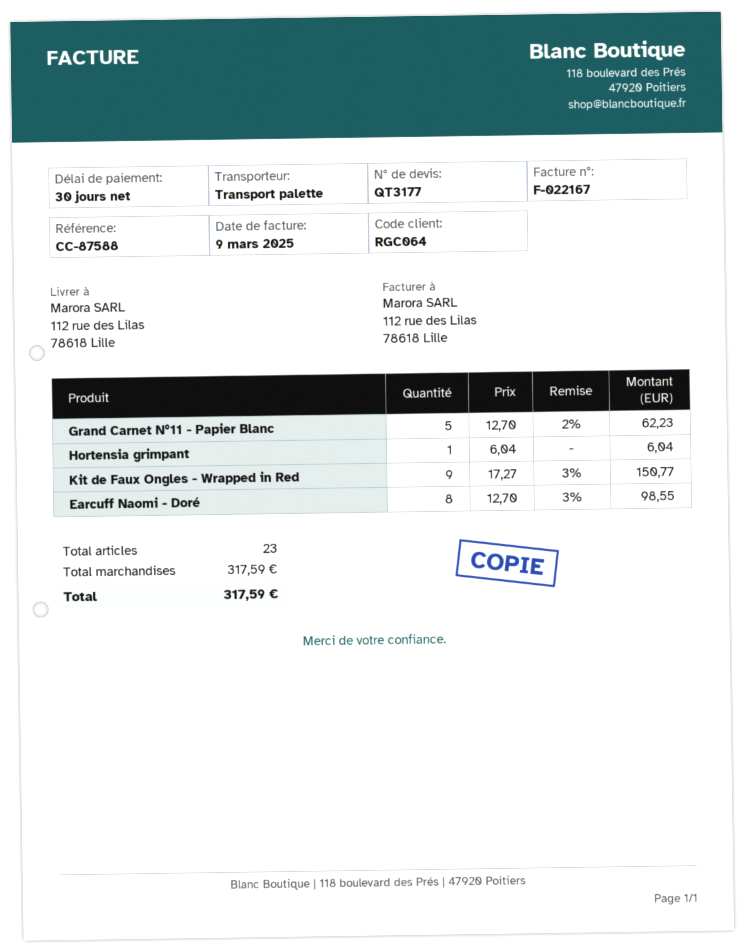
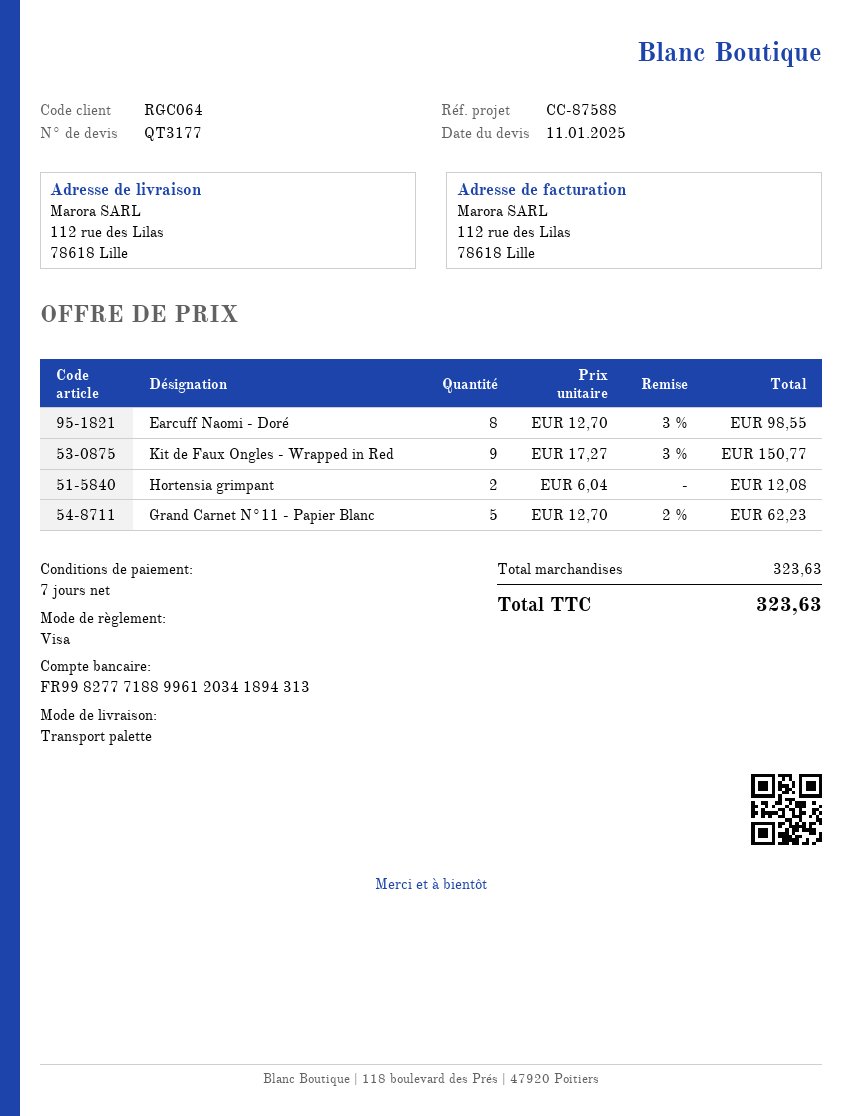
payment terms: 30 days -> 7 days
Hortensia grimpant: 1 x 6.04 = 6.04 -> 2 x 6.04 = 12.08
subtotal: 317.59 -> 323.63
total: 317.59 -> 323.63

